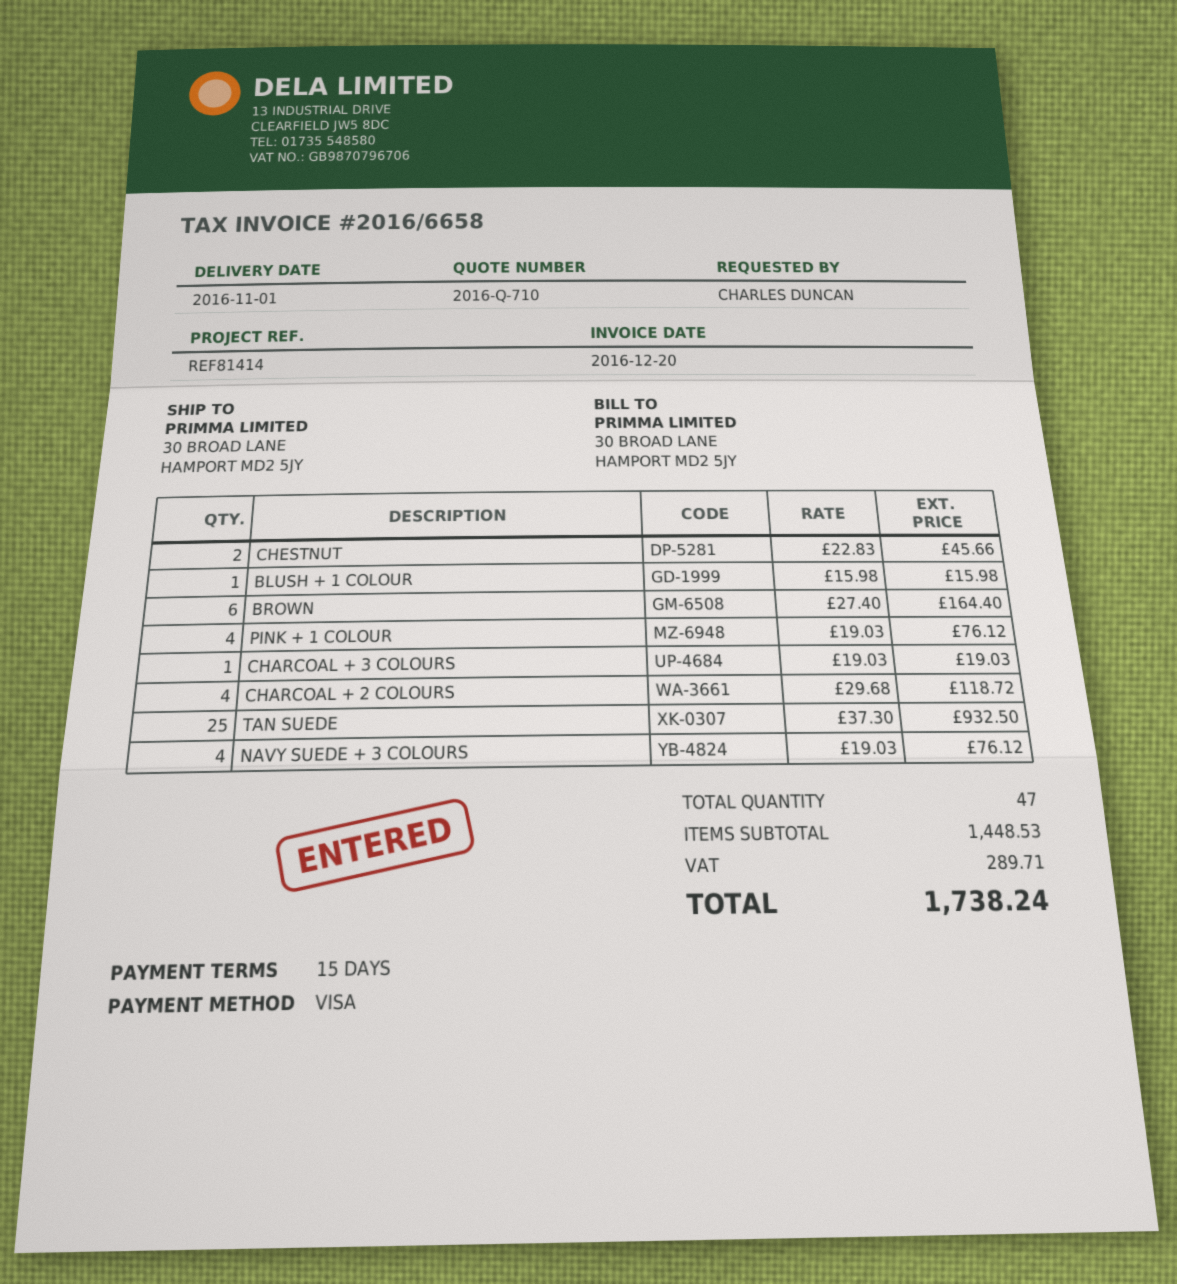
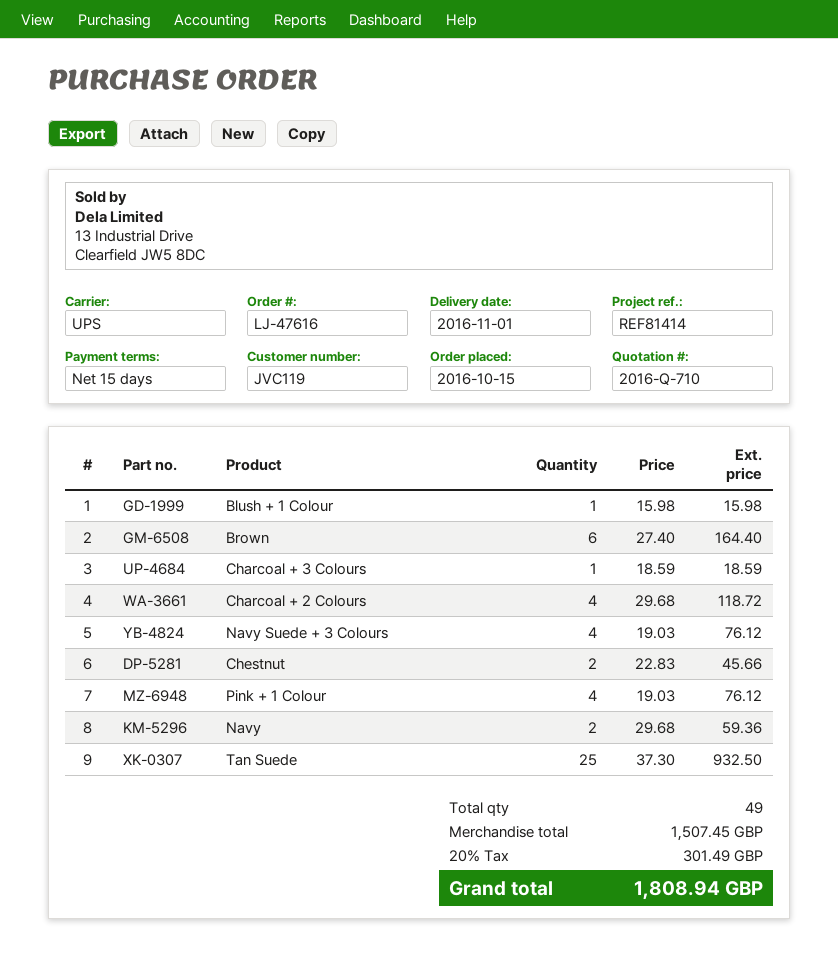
CHARCOAL + 3 COLOURS: 1 x 19.03 = 19.03 -> 1 x 18.59 = 18.59
Navy: none -> 2 x 29.68 = 59.36
total quantity: 47 -> 49
subtotal: 1448.53 -> 1507.45
tax: 289.71 -> 301.49
total: 1738.24 -> 1808.94

